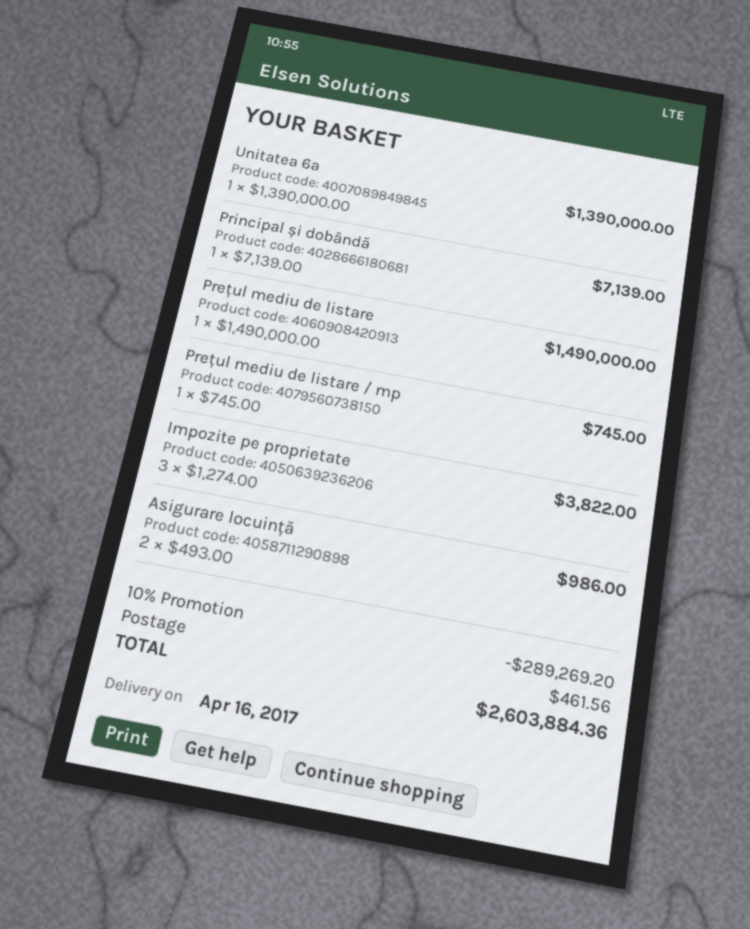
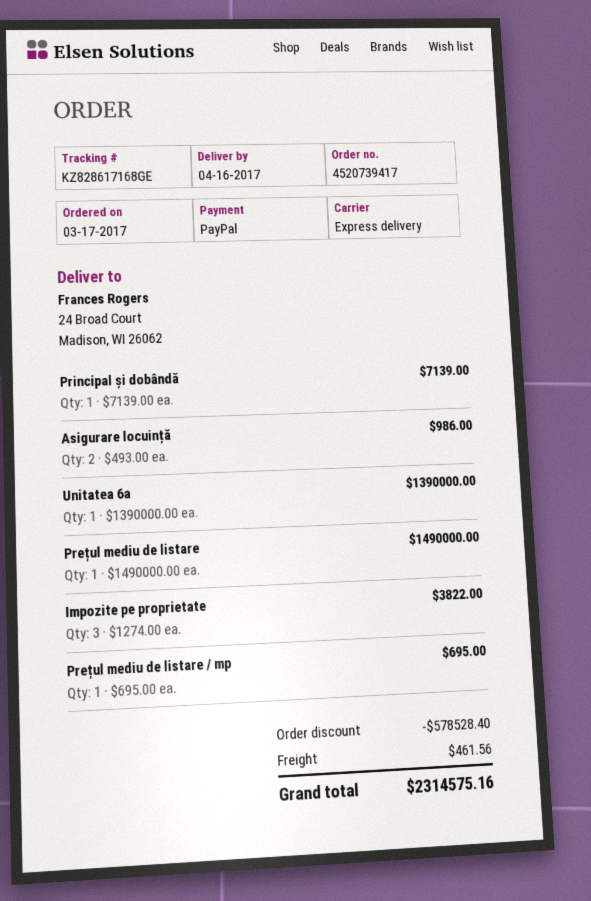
Prețul mediu de listare / mp: 1 x 745.00 = 745.00 -> 1 x 695.00 = 695.00
discount: 289269.20 -> 578528.40
total: 2603884.36 -> 2314575.16

